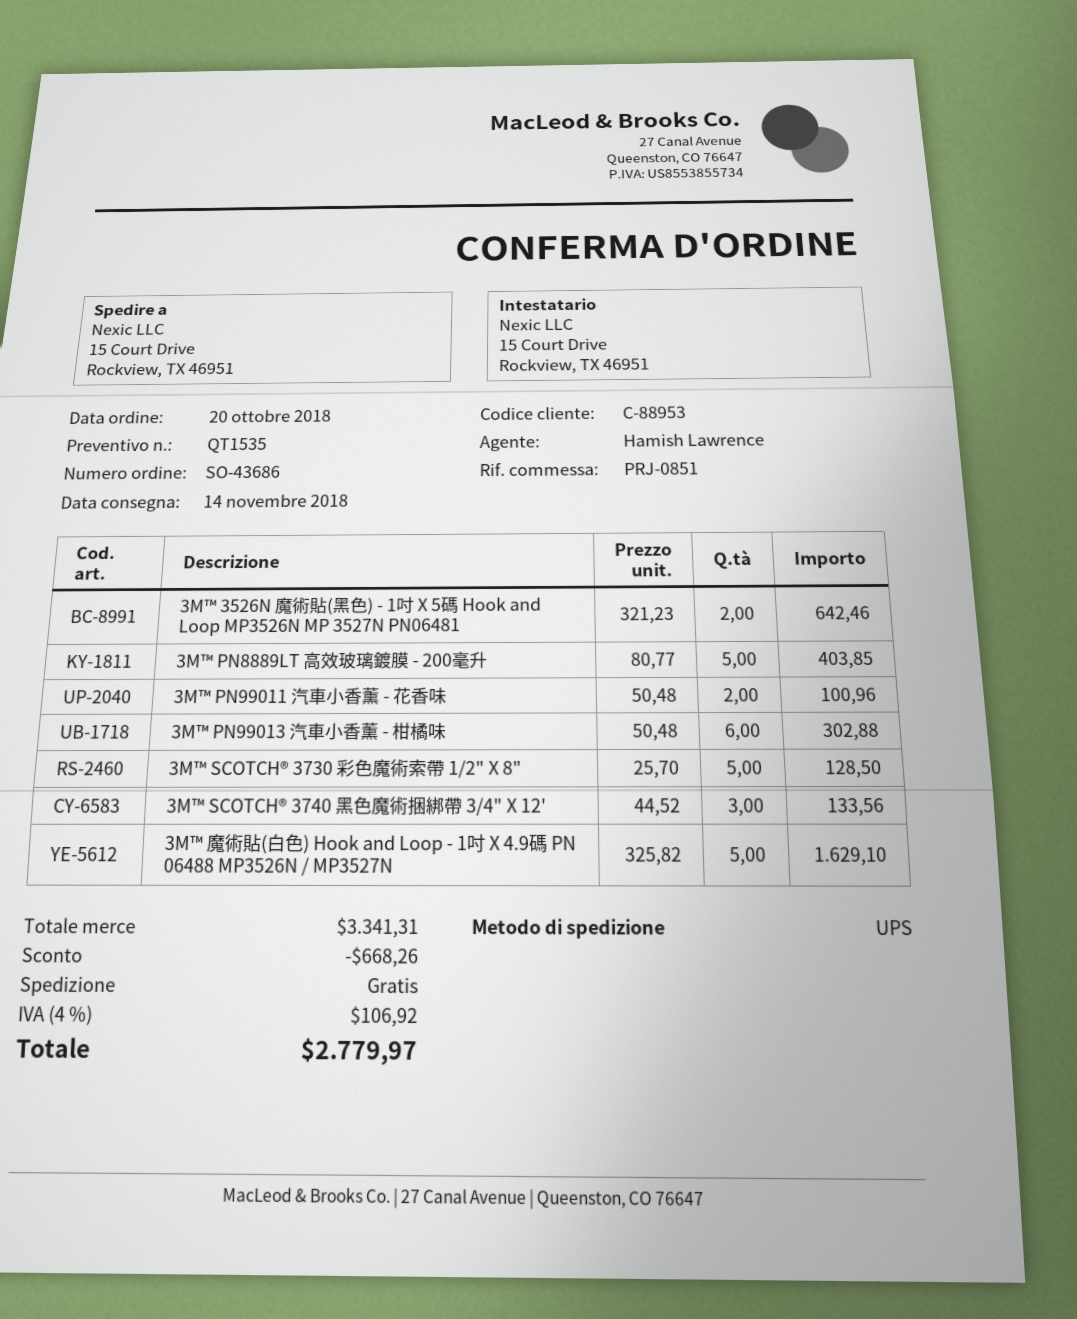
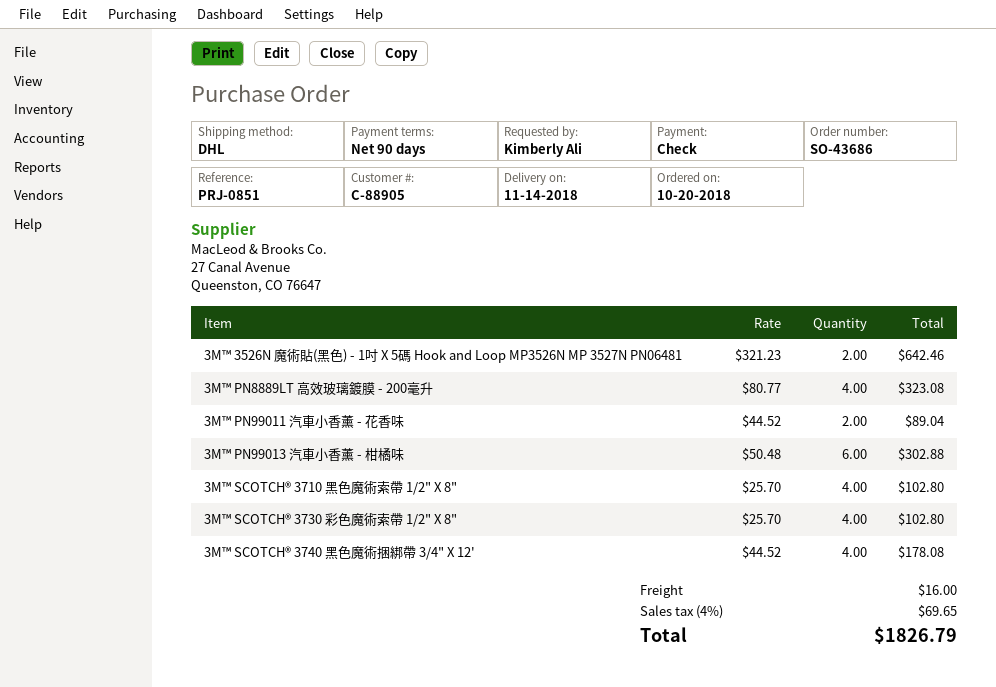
customer number: C-88953 -> C-88905
shipping method: UPS -> DHL
3M™ PN8889LT 高效玻璃鍍膜 - 200毫升: 5 x 80.77 = 403.85 -> 4 x 80.77 = 323.08
3M™ PN99011 汽車小香薰 - 花香味: 2 x 50.48 = 100.96 -> 2 x 44.52 = 89.04
3M™ SCOTCH® 3730 彩色魔術索帶 1/2" X 8": 5 x 25.70 = 128.50 -> 4 x 25.70 = 102.80
3M™ SCOTCH® 3740 黑色魔術捆綁帶 3/4" X 12': 3 x 44.52 = 133.56 -> 4 x 44.52 = 178.08
3M™ 魔術貼(白色) Hook and Loop - 1吋 X 4.9碼 PN 06488 MP3526N / MP3527N: 5 x 325.82 = 1629.10 -> none
3M™ SCOTCH® 3710 黑色魔術索帶 1/2" X 8": none -> 4 x 25.70 = 102.80
discount: 668.26 -> none
shipping: 0.00 -> 16.00
tax: 4% = 106.92 -> 4% = 69.65
total: 2779.97 -> 1826.79

